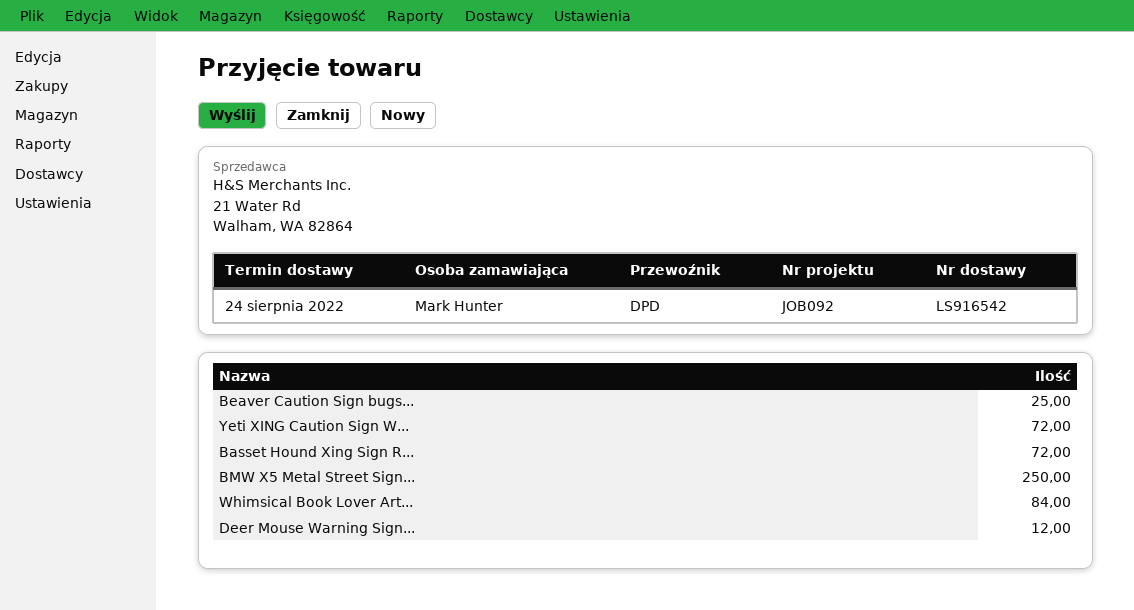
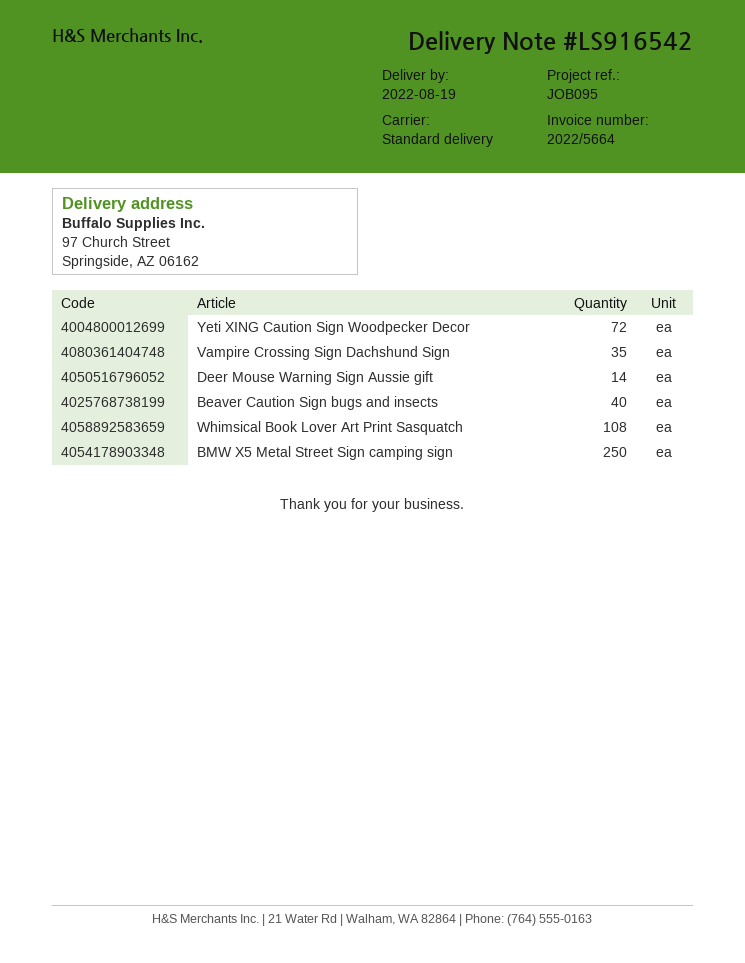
delivery date: 2022-08-24 -> 2022-08-19
reference: JOB092 -> JOB095
shipping method: DPD -> standard
Beaver Caution Sign bugs...: 25 -> 40
Basset Hound Xing Sign R...: 72 -> none
Whimsical Book Lover Art...: 84 -> 108
Deer Mouse Warning Sign...: 12 -> 14
Vampire Crossing Sign Dachshund Sign: none -> 35

